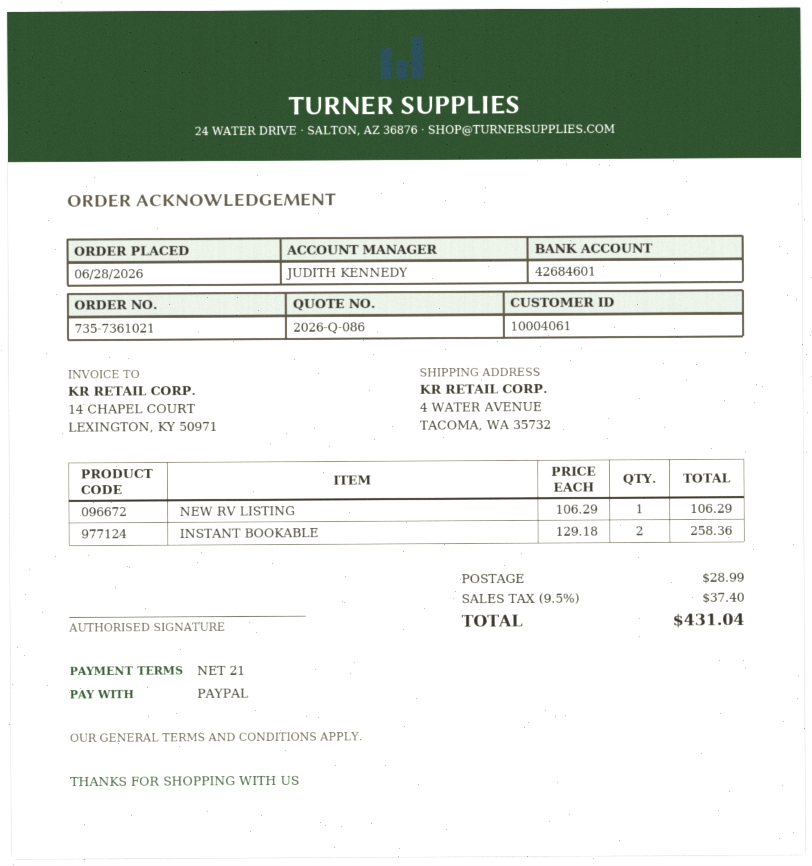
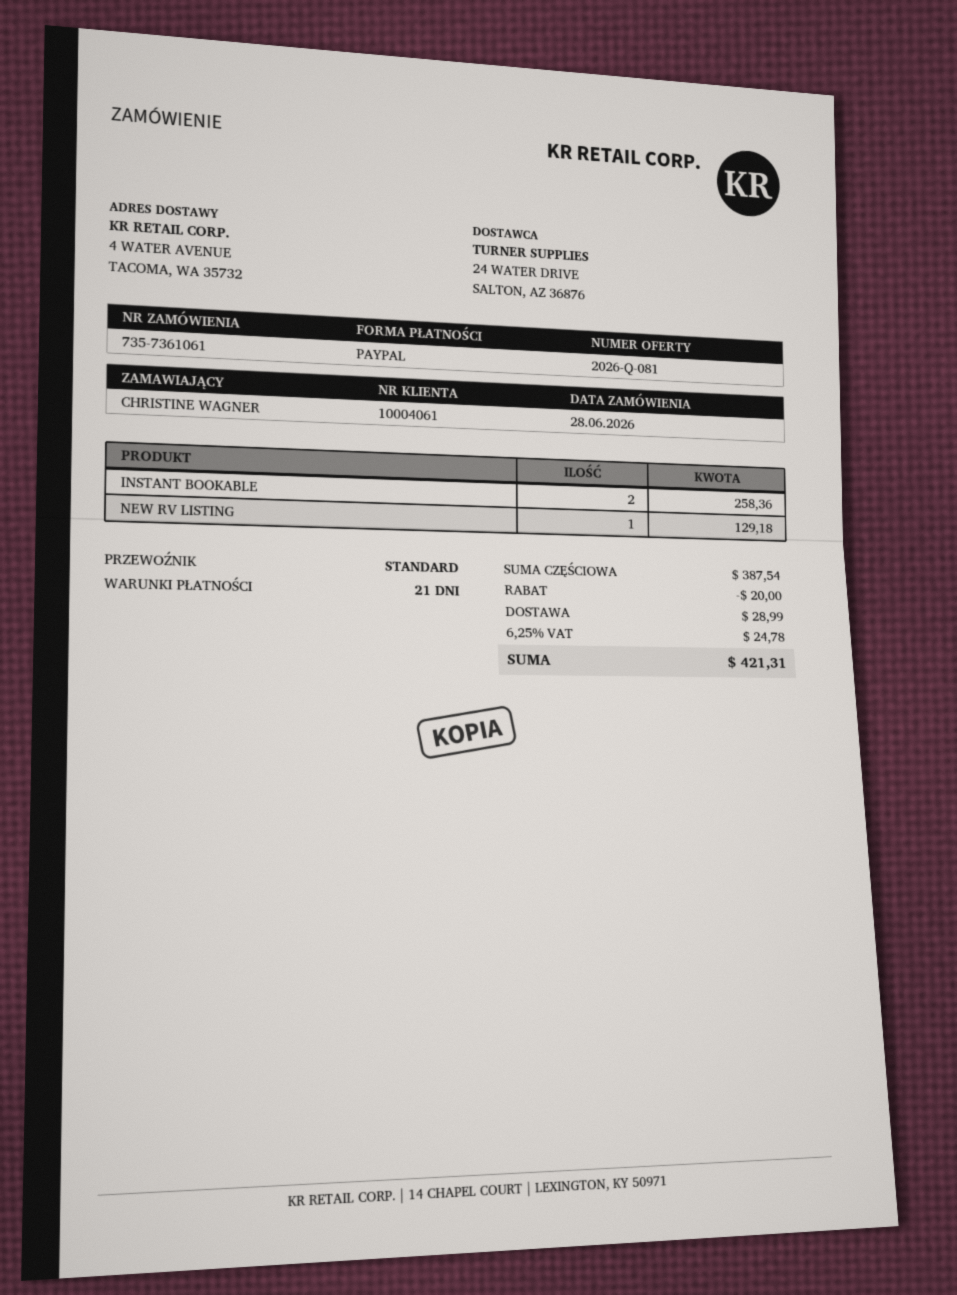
quote number: 2026-Q-086 -> 2026-Q-081
order number: 735-7361021 -> 735-7361061
NEW RV LISTING: 1 for 106.29 -> 1 for 129.18
discount: none -> 20.00
tax: 9.5% = 37.40 -> 6.25% = 24.78
total: 431.04 -> 421.31

